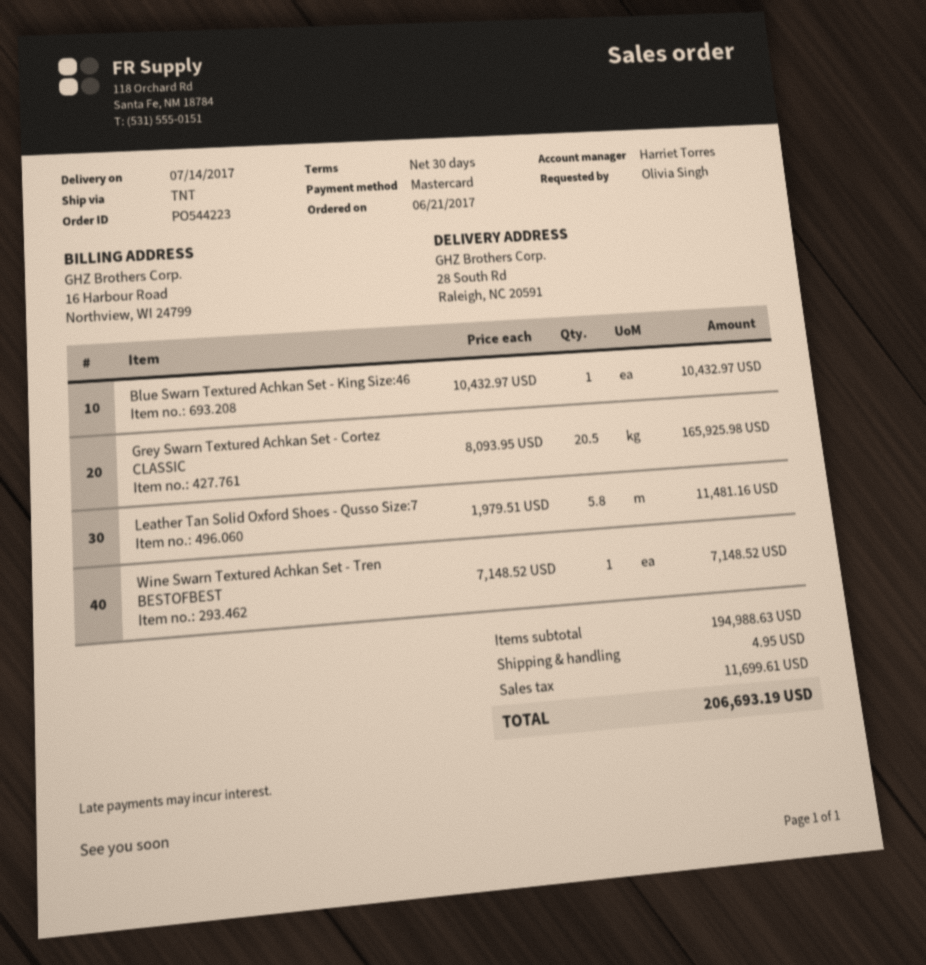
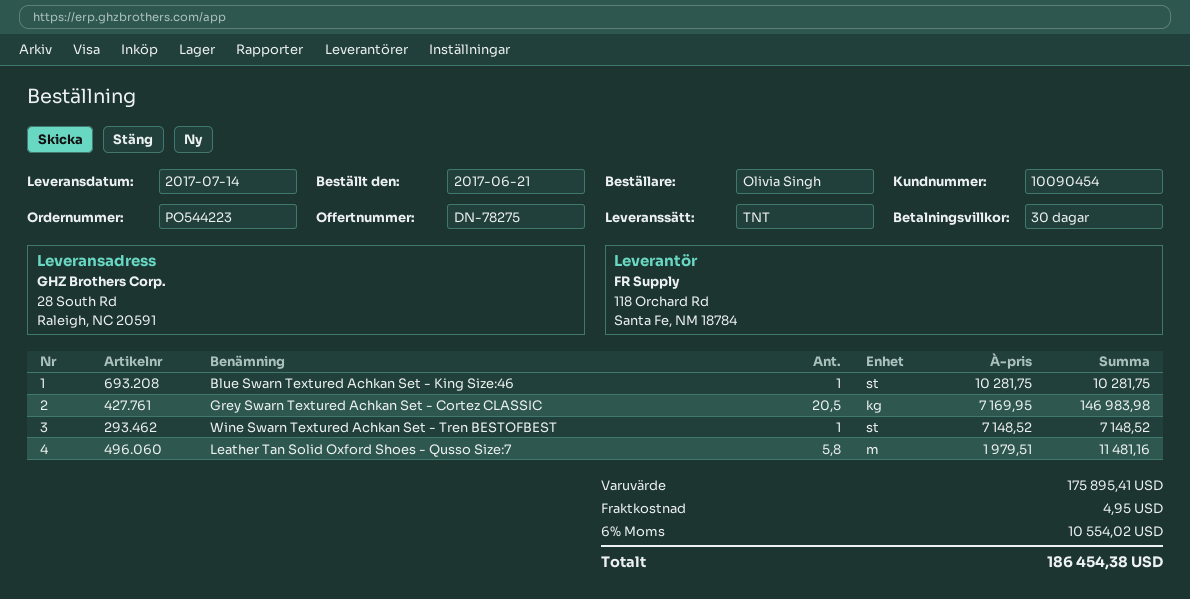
Blue Swarn Textured Achkan Set - King Size:46: 1 x 10432.97 = 10432.97 -> 1 x 10281.75 = 10281.75
Grey Swarn Textured Achkan Set - Cortez CLASSIC: 20.5 x 8093.95 = 165925.98 -> 20.5 x 7169.95 = 146983.98
subtotal: 194988.63 -> 175895.41
tax: 11699.61 -> 10554.02
total: 206693.19 -> 186454.38

